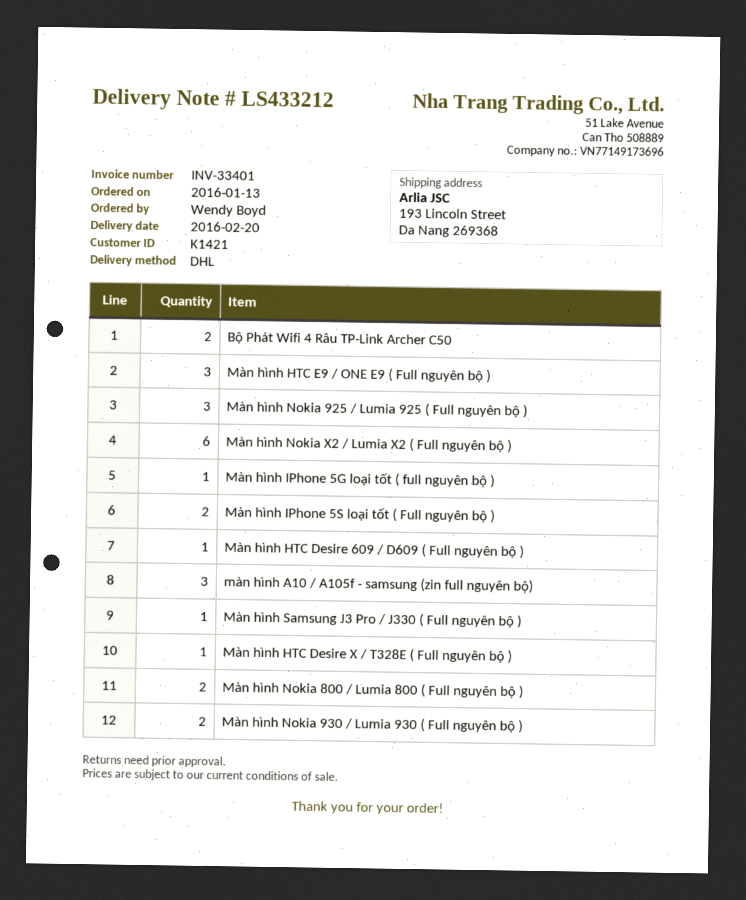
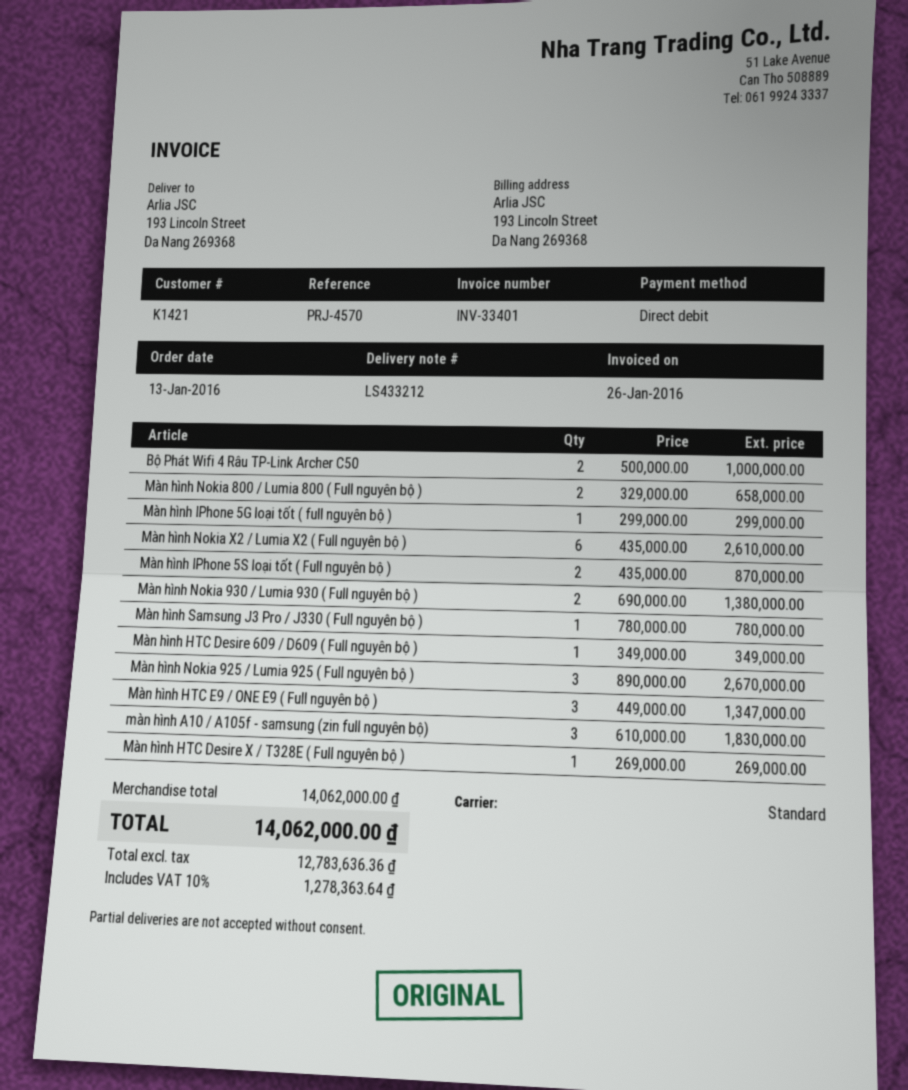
shipping method: DHL -> standard

